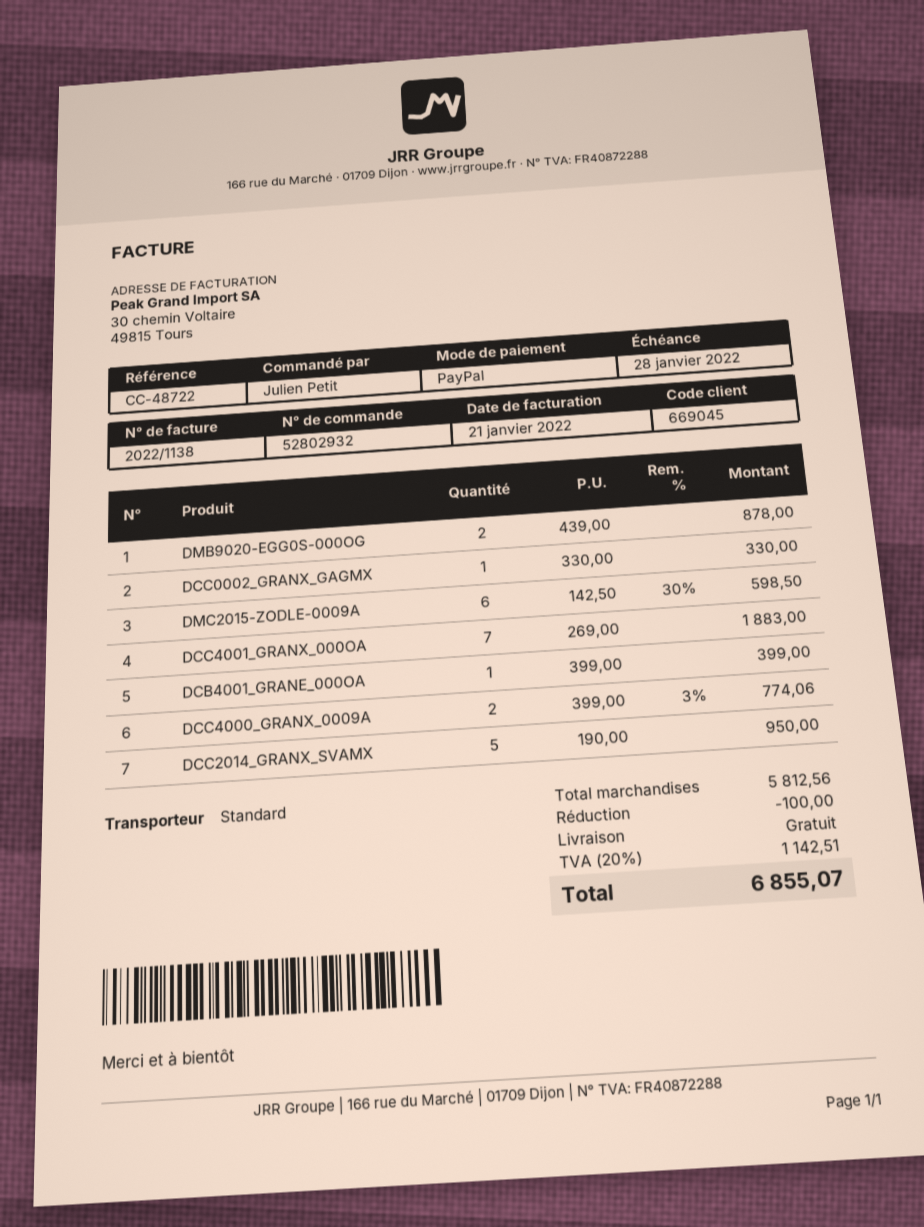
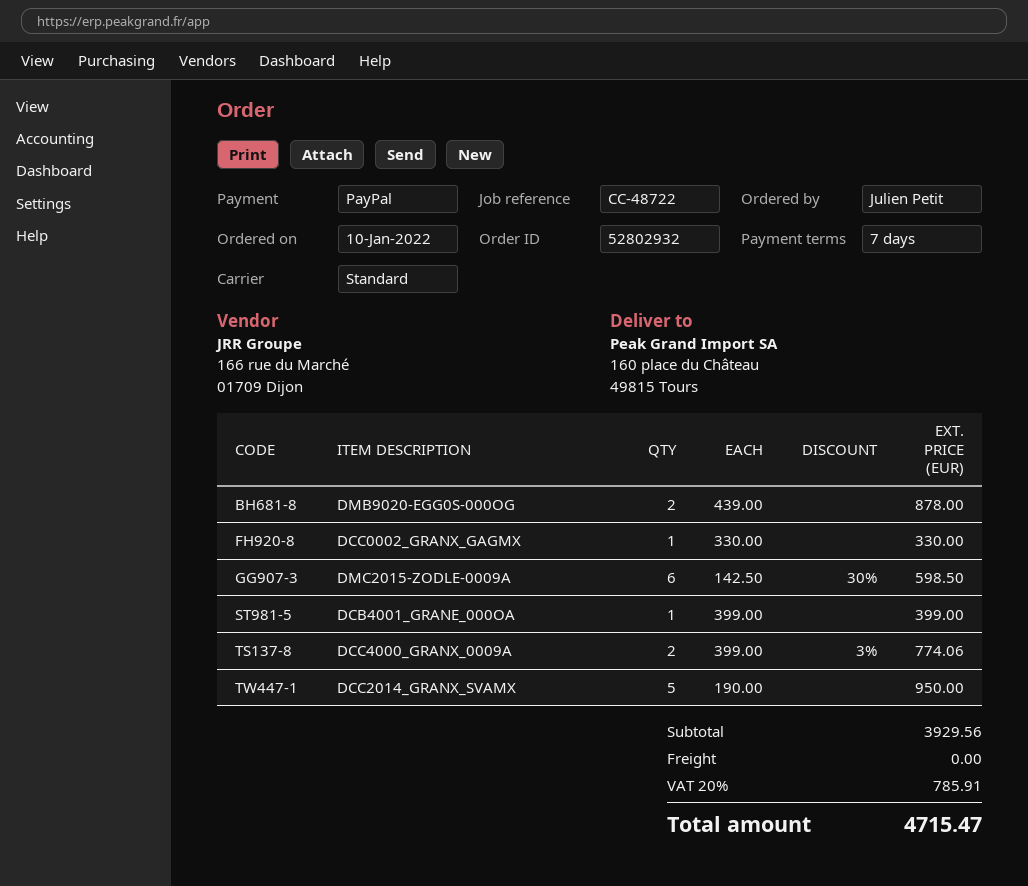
DCC4001_GRANX_000OA: 7 x 269.00 = 1883.00 -> none
subtotal: 5812.56 -> 3929.56
discount: 100.00 -> none
tax: 20% = 1142.51 -> 20% = 785.91
total: 6855.07 -> 4715.47

